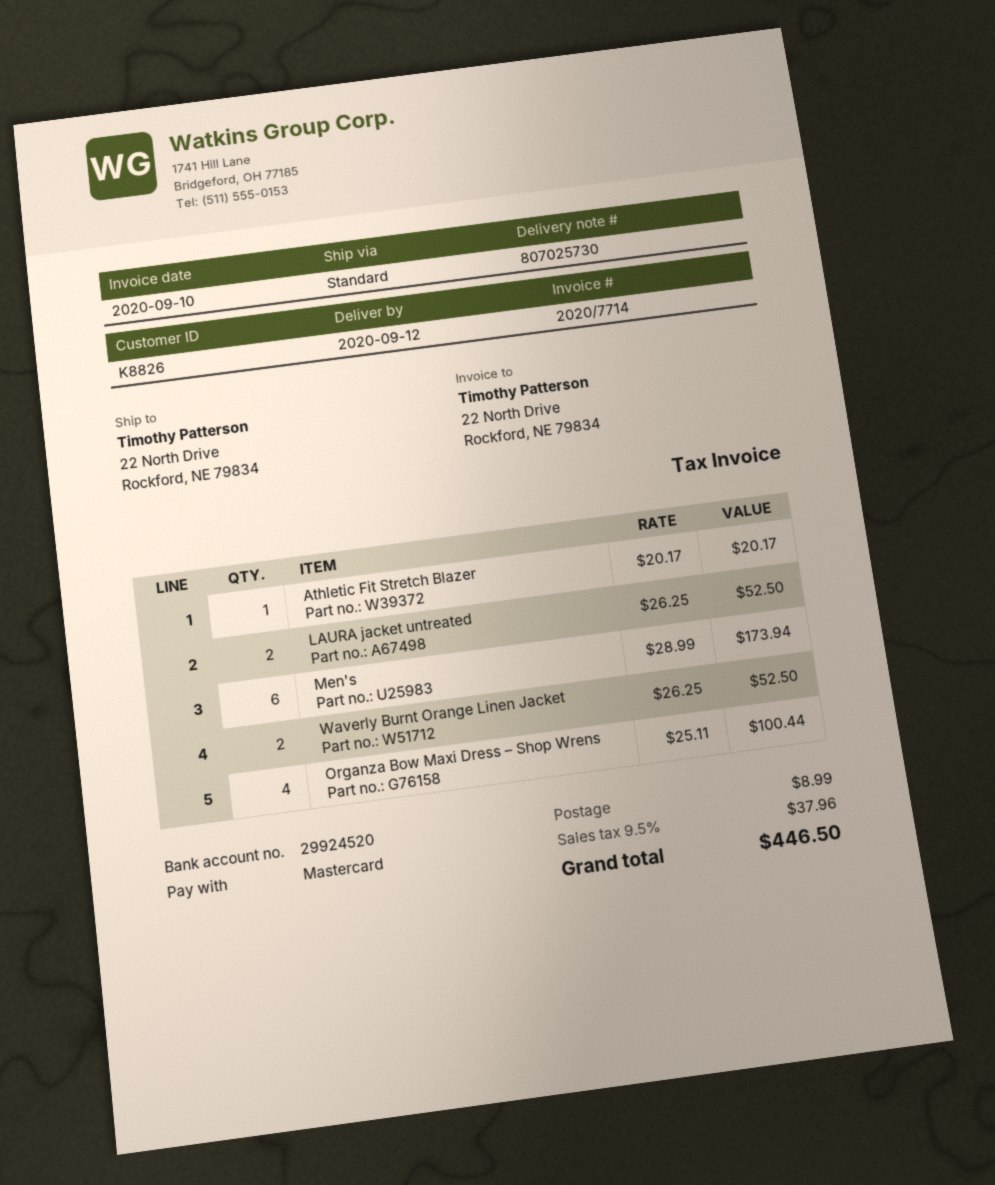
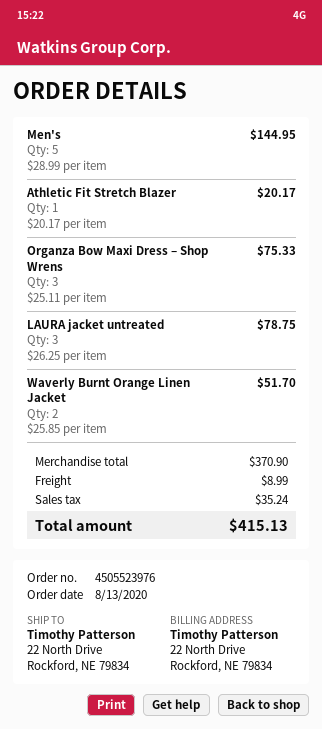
LAURA jacket untreated: 2 x 26.25 = 52.50 -> 3 x 26.25 = 78.75
Men's: 6 x 28.99 = 173.94 -> 5 x 28.99 = 144.95
Waverly Burnt Orange Linen Jacket: 2 x 26.25 = 52.50 -> 2 x 25.85 = 51.70
Organza Bow Maxi Dress – Shop Wrens: 4 x 25.11 = 100.44 -> 3 x 25.11 = 75.33
tax: 37.96 -> 35.24
total: 446.50 -> 415.13

